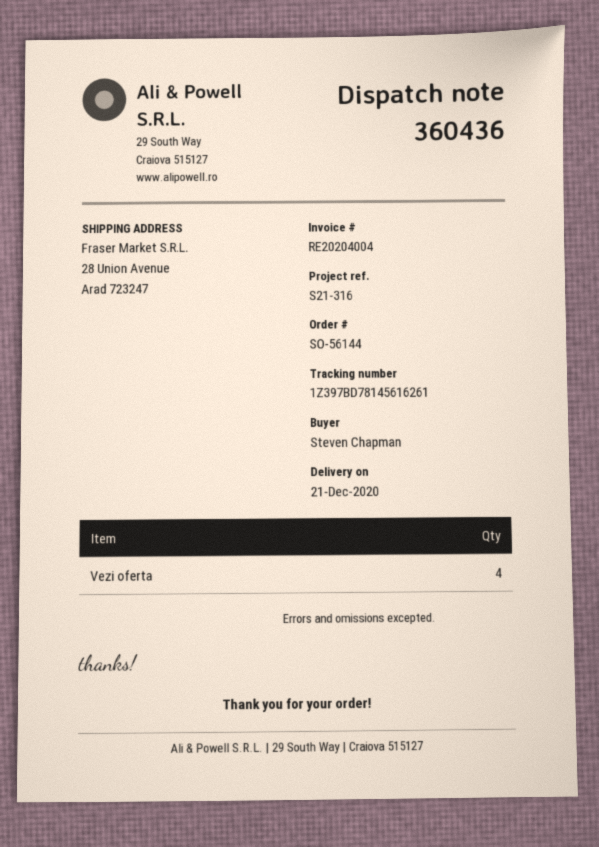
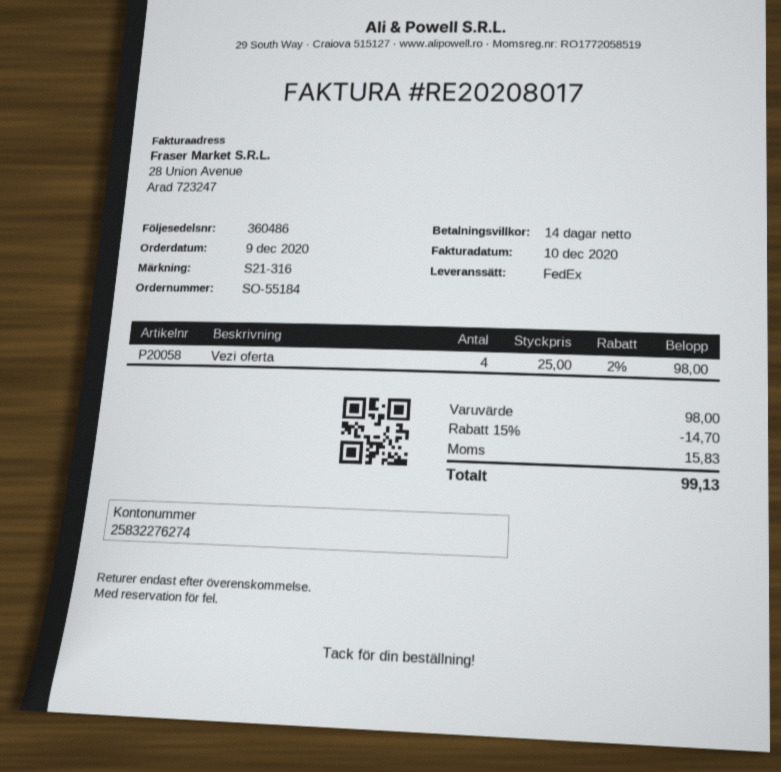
order number: SO-56144 -> SO-55184
delivery note number: 360436 -> 360486
invoice number: RE20204004 -> RE20208017

